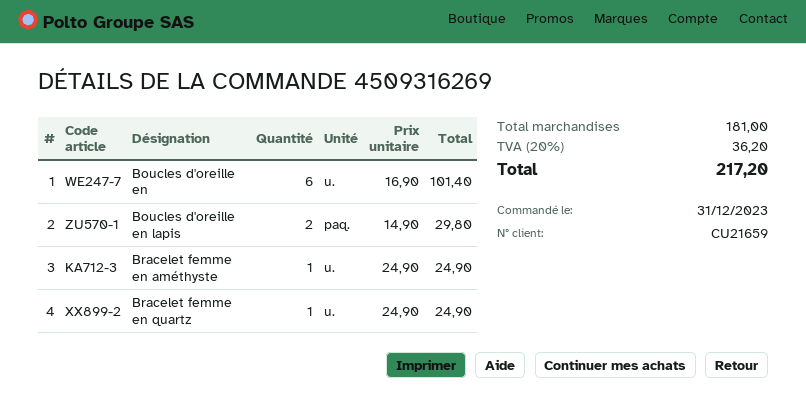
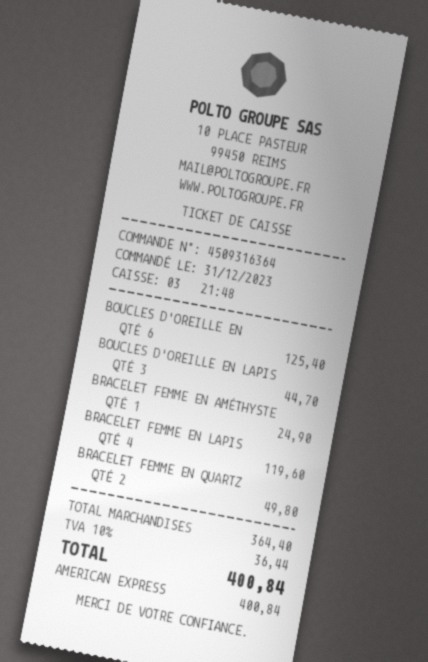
order number: 4509316269 -> 4509316364
Boucles d'oreille en: 6 for 101.40 -> 6 for 125.40
Boucles d'oreille en lapis: 2 for 29.80 -> 3 for 44.70
Bracelet femme en quartz: 1 for 24.90 -> 2 for 49.80
BRACELET FEMME EN LAPIS: none -> 4 for 119.60
subtotal: 181.00 -> 364.40
tax: 20% = 36.20 -> 10% = 36.44
total: 217.20 -> 400.84

